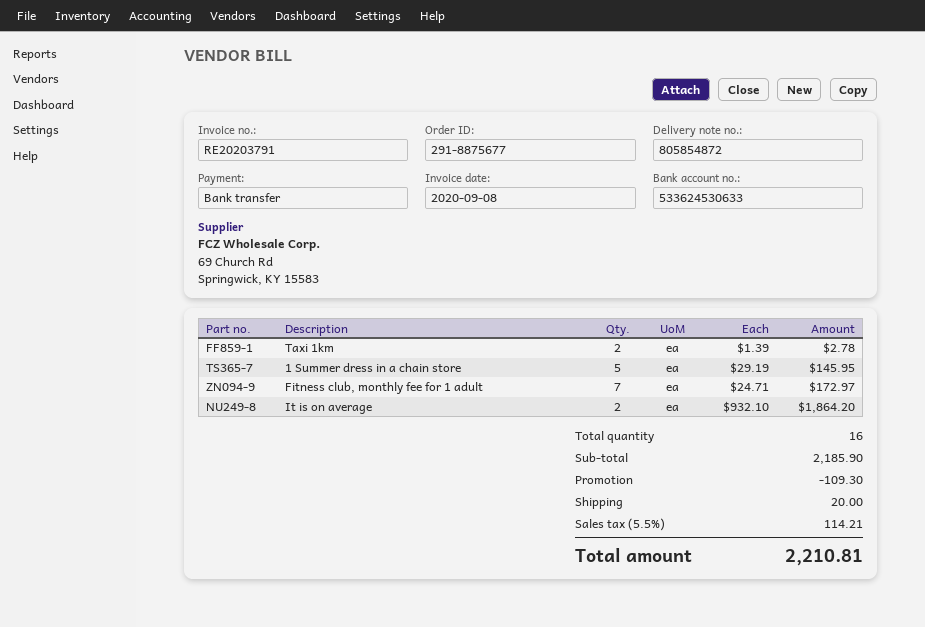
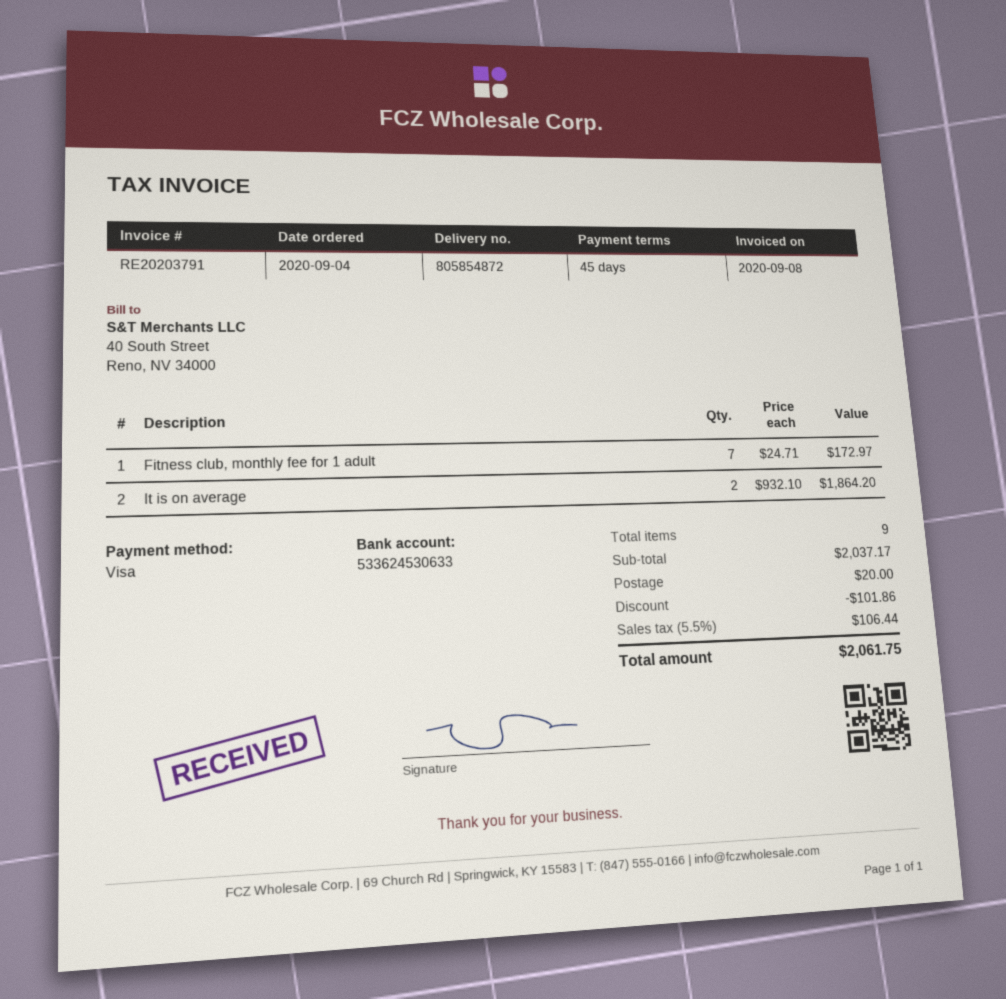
payment method: bank transfer -> Visa
Taxi 1km: 2 x 1.39 = 2.78 -> none
1 Summer dress in a chain store: 5 x 29.19 = 145.95 -> none
total quantity: 16 -> 9
subtotal: 2185.90 -> 2037.17
discount: 109.30 -> 101.86
tax: 5.5% = 114.21 -> 5.5% = 106.44
total: 2210.81 -> 2061.75

